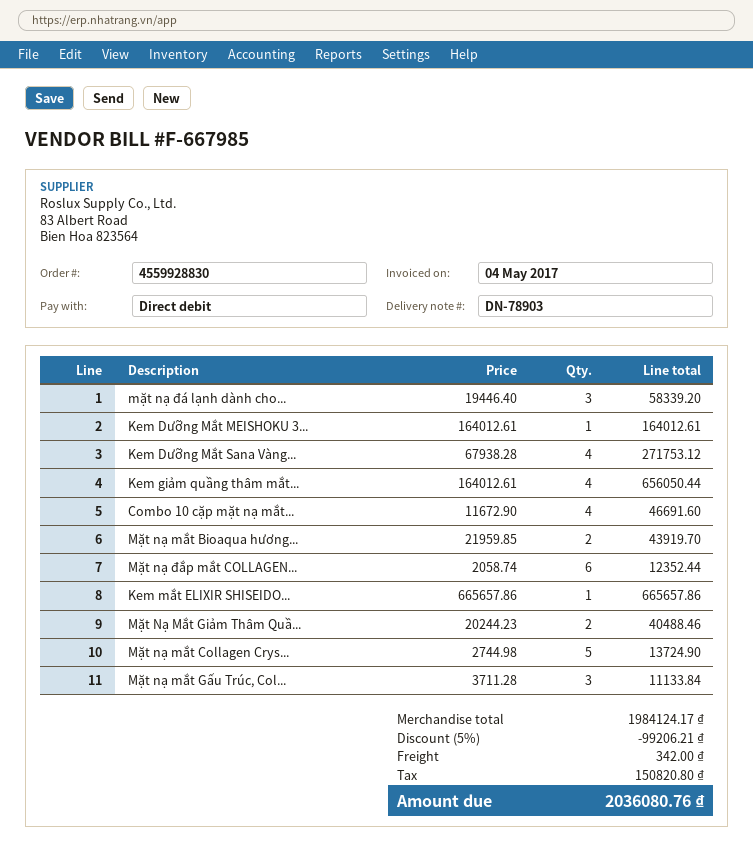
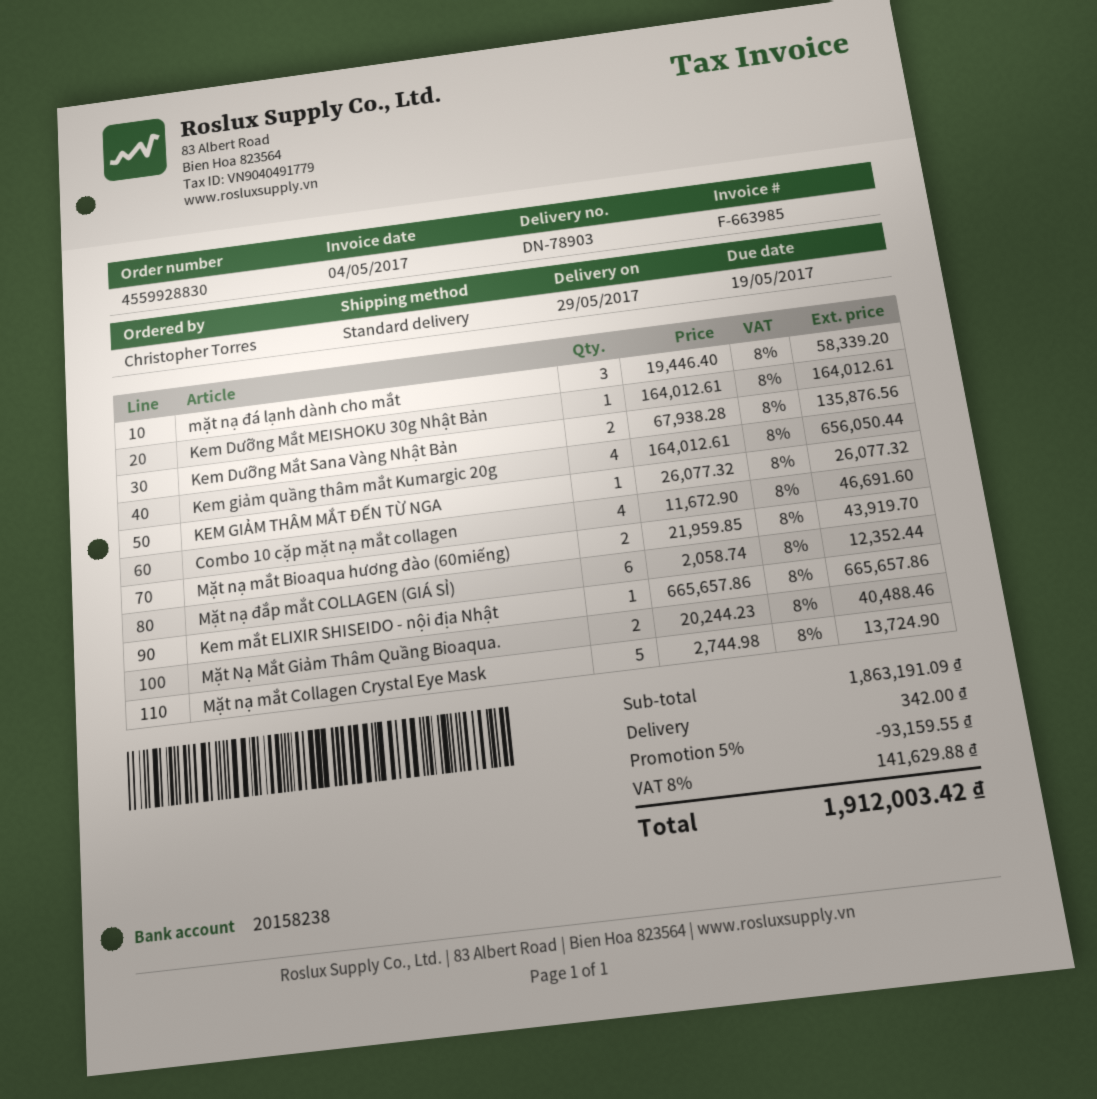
invoice number: F-667985 -> F-663985
Kem Dưỡng Mắt Sana Vàng...: 4 x 67938.28 = 271753.12 -> 2 x 67938.28 = 135876.56
Mặt nạ mắt Gấu Trúc, Col...: 3 x 3711.28 = 11133.84 -> none
KEM GIẢM THÂM MẮT ĐẾN TỪ NGA: none -> 1 x 26077.32 = 26077.32
subtotal: 1984124.17 -> 1863191.09
discount: 5% = 99206.21 -> 5% = 93159.55
tax: 150820.80 -> 141629.88
total: 2036080.76 -> 1912003.42

